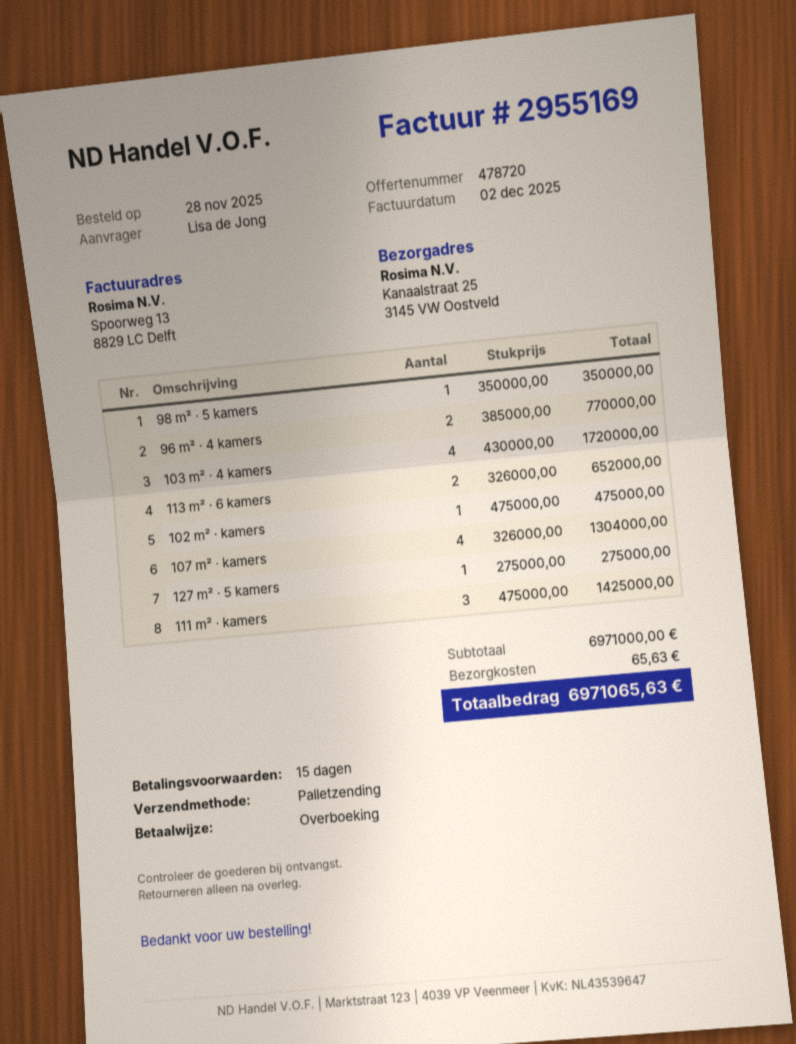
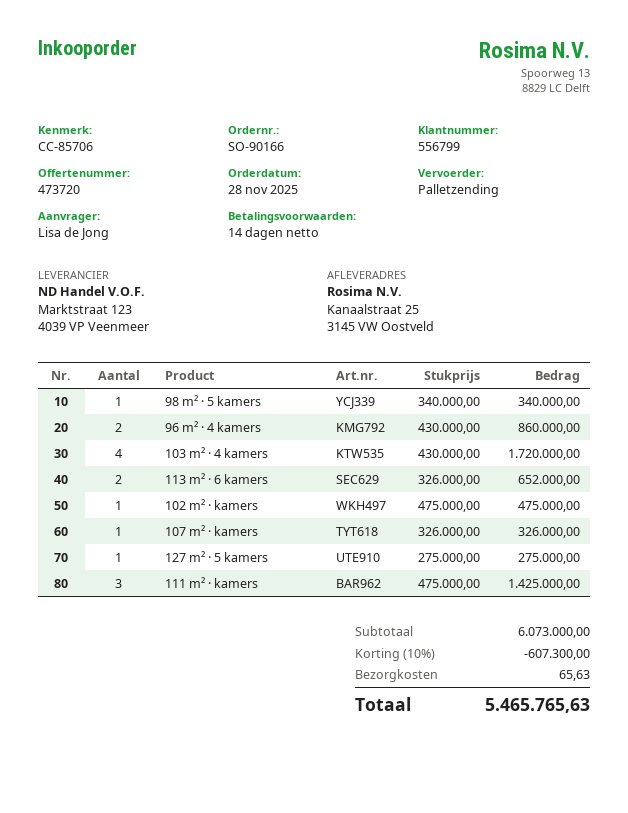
quote number: 478720 -> 473720
payment terms: 15 days -> 14 days
98 m² · 5 kamers: 1 x 350000.00 = 350000.00 -> 1 x 340000.00 = 340000.00
96 m² · 4 kamers: 2 x 385000.00 = 770000.00 -> 2 x 430000.00 = 860000.00
107 m² · kamers: 4 x 326000.00 = 1304000.00 -> 1 x 326000.00 = 326000.00
subtotal: 6971000.00 -> 6073000.00
discount: none -> 10% = 607300.00
total: 6971065.63 -> 5465765.63

